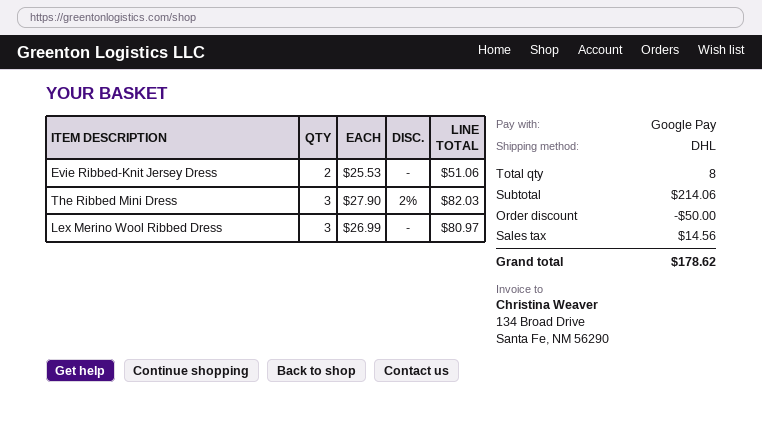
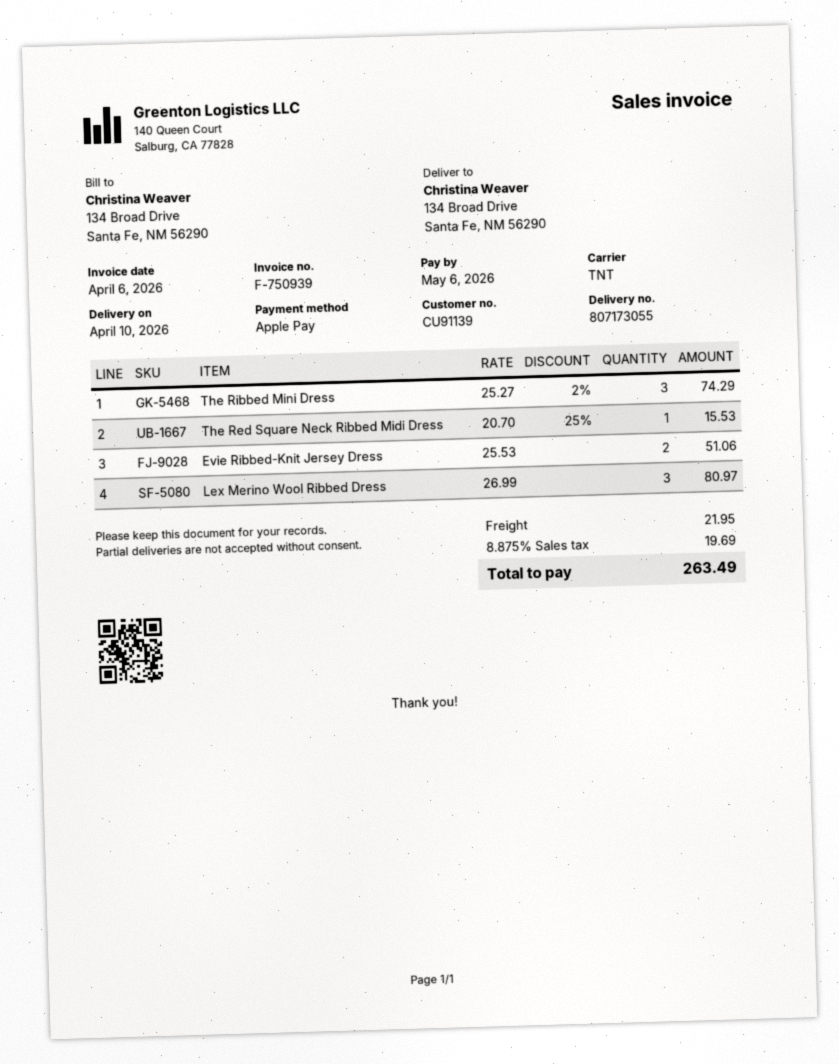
payment method: Google Pay -> Apple Pay
shipping method: DHL -> TNT
The Ribbed Mini Dress: 3 x 27.90 - 2% = 82.03 -> 3 x 25.27 - 2% = 74.29
The Red Square Neck Ribbed Midi Dress: none -> 1 x 20.70 - 25% = 15.53
discount: 50.00 -> none
shipping: none -> 21.95
tax: 14.56 -> 19.69
total: 178.62 -> 263.49

